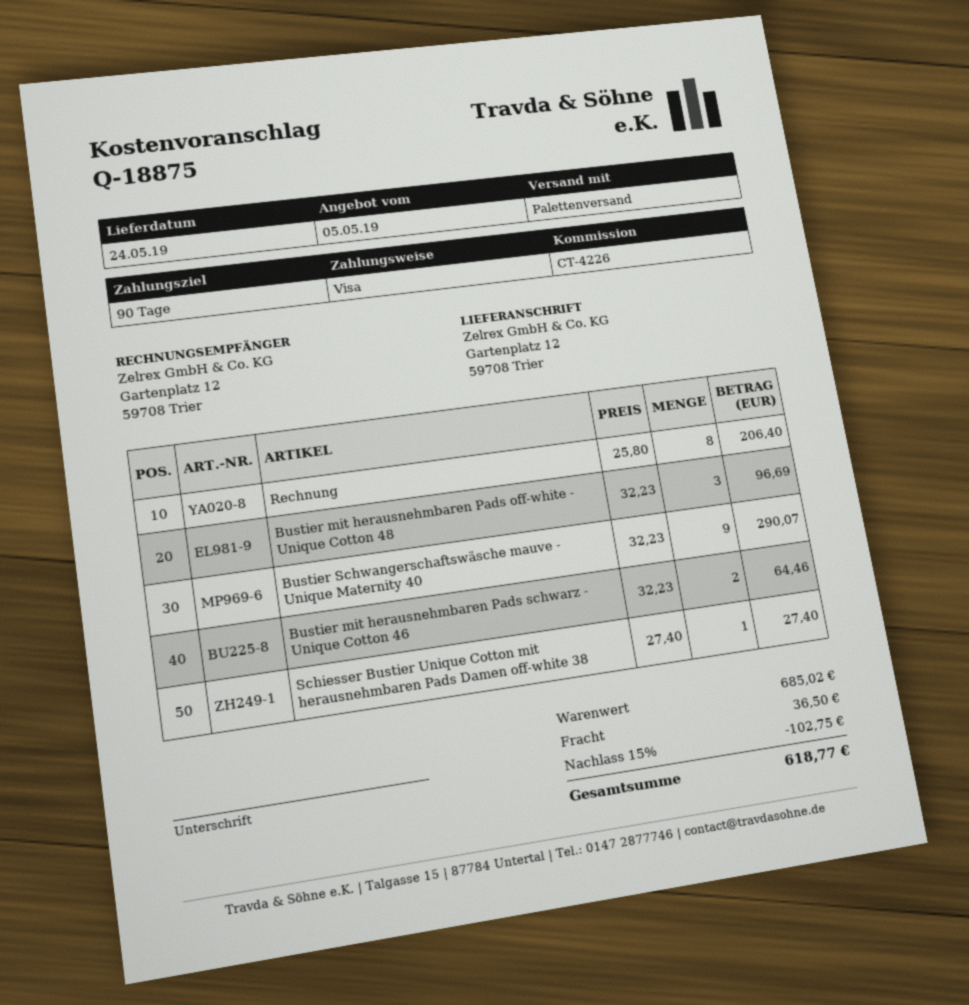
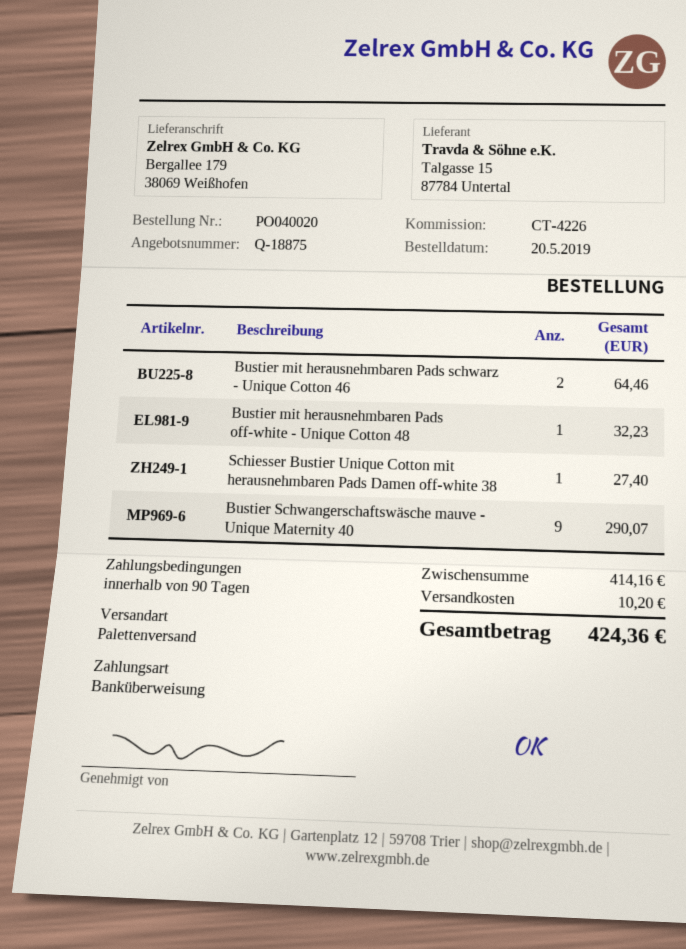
payment method: Visa -> bank transfer
ship to: Gartenplatz 12, 59708 Trier -> Bergallee 179, 38069 Weißhofen
Rechnung: 8 for 206.40 -> none
Bustier mit herausnehmbaren Pads off-white - Unique Cotton 48: 3 for 96.69 -> 1 for 32.23
subtotal: 685.02 -> 414.16
discount: 15% = 102.75 -> none
shipping: 36.50 -> 10.20
total: 618.77 -> 424.36

